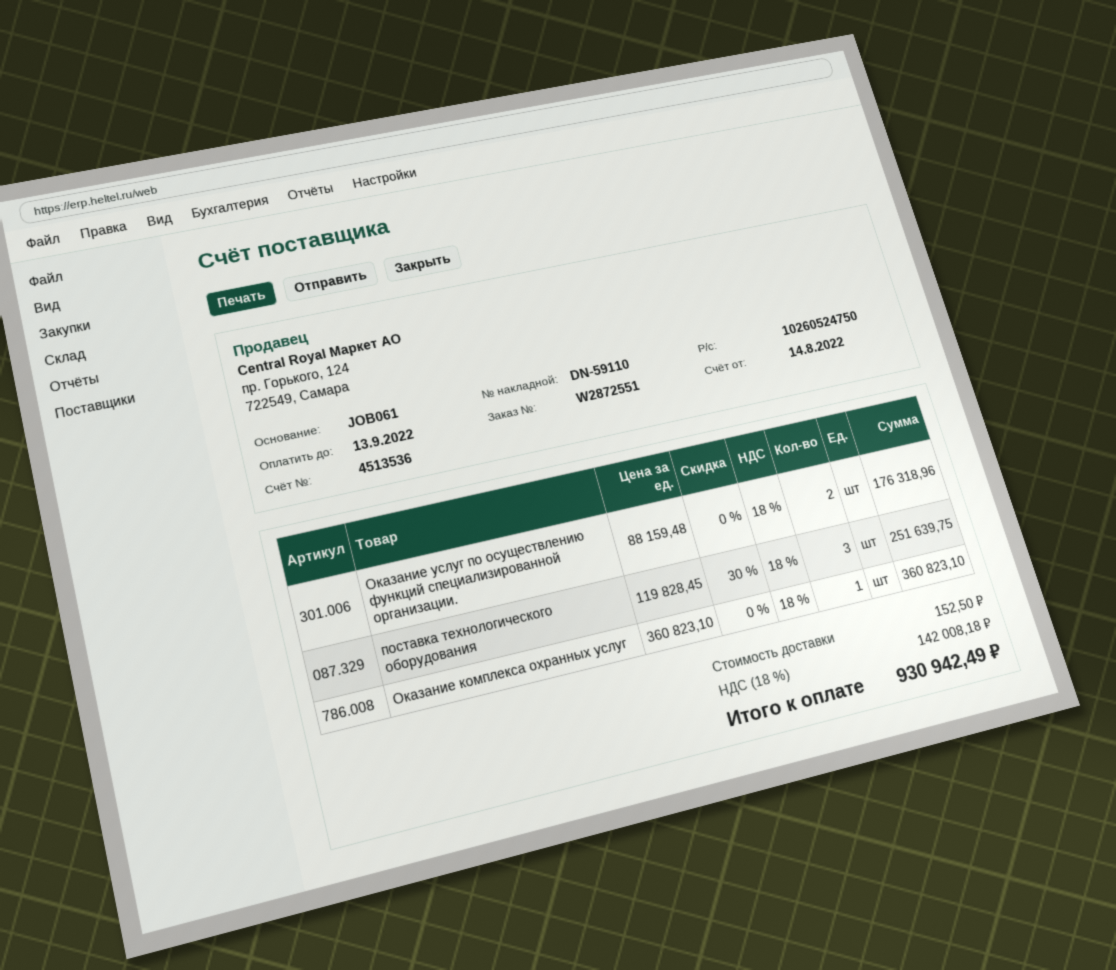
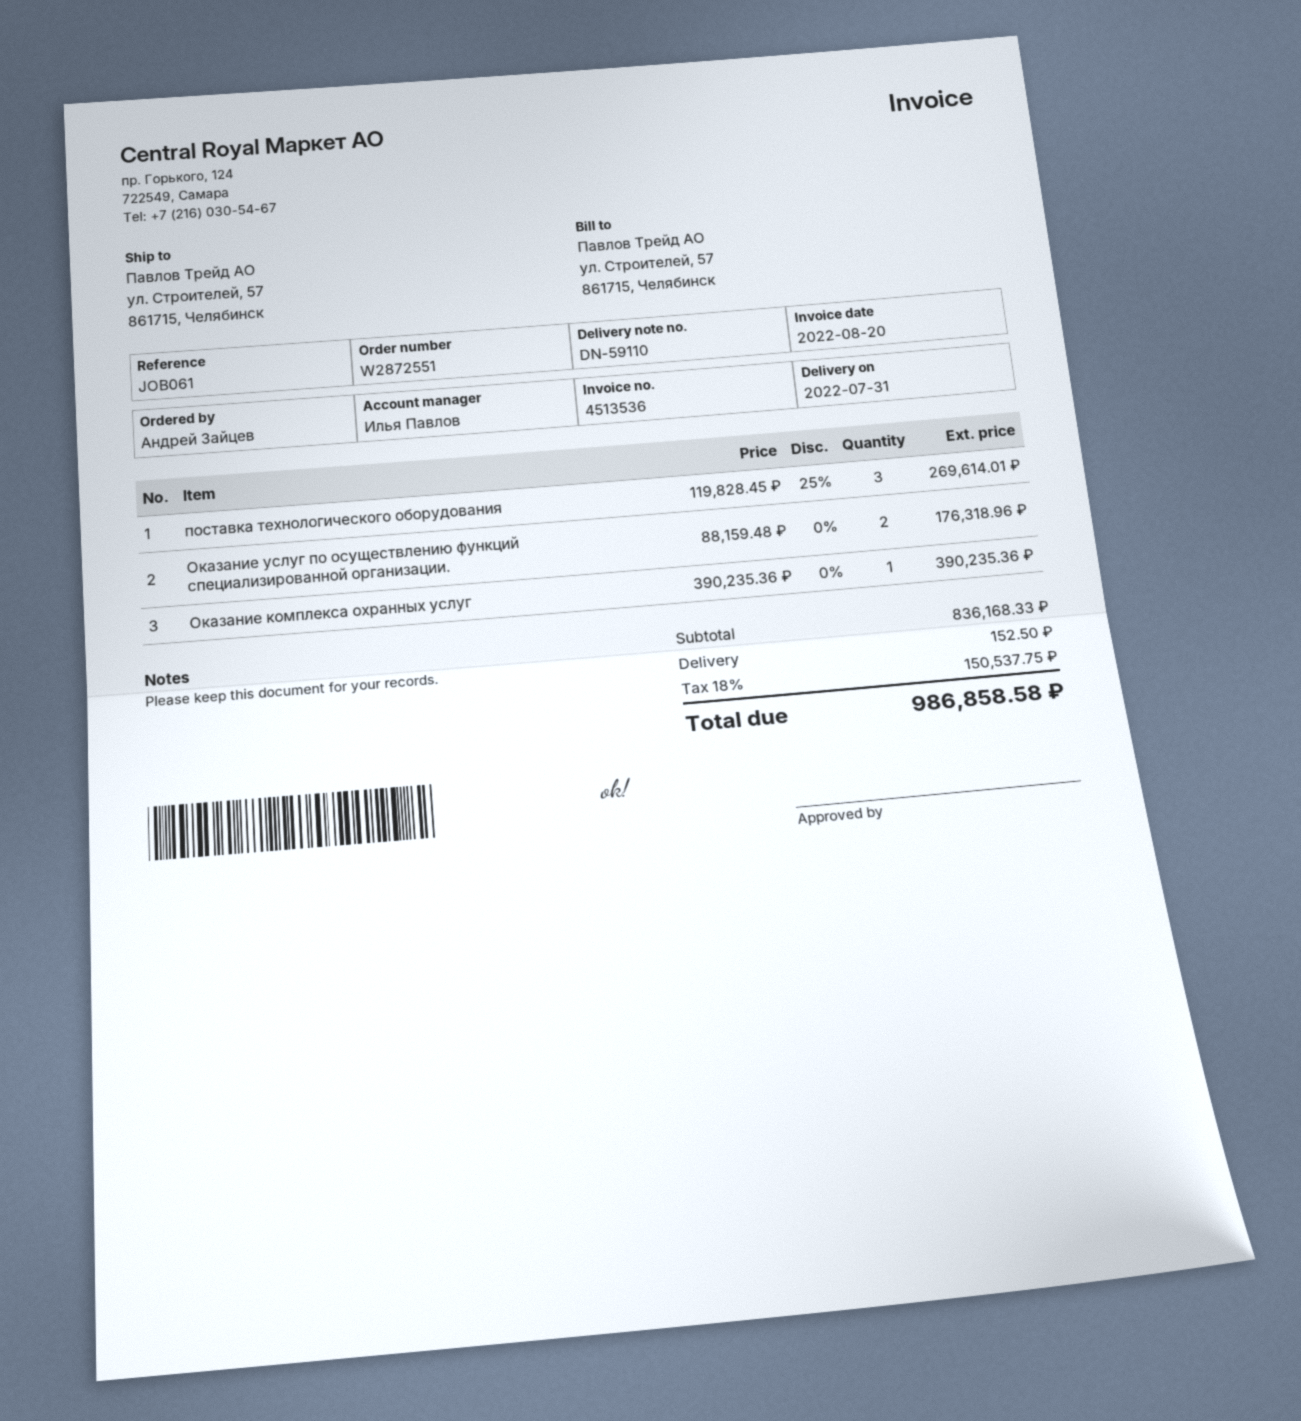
invoice date: 2022-08-14 -> 2022-08-20
поставка технологического оборудования: 3 x 119828.45 - 30% = 251639.75 -> 3 x 119828.45 - 25% = 269614.01
Оказание комплекса охранных услуг: 1 x 360823.10 = 360823.10 -> 1 x 390235.36 = 390235.36
tax: 18% = 142008.18 -> 18% = 150537.75
total: 930942.49 -> 986858.58

